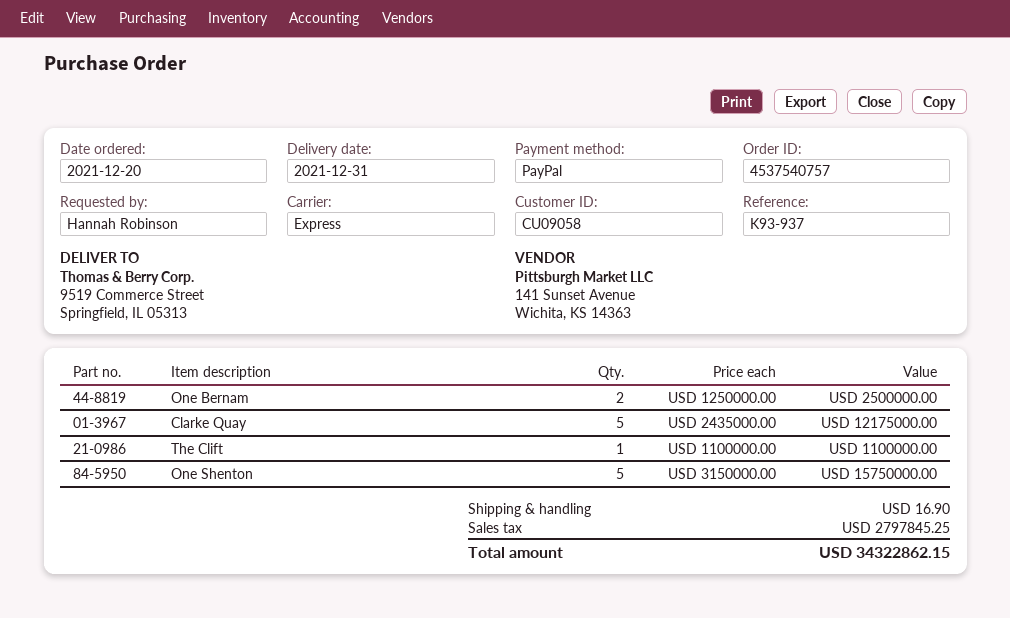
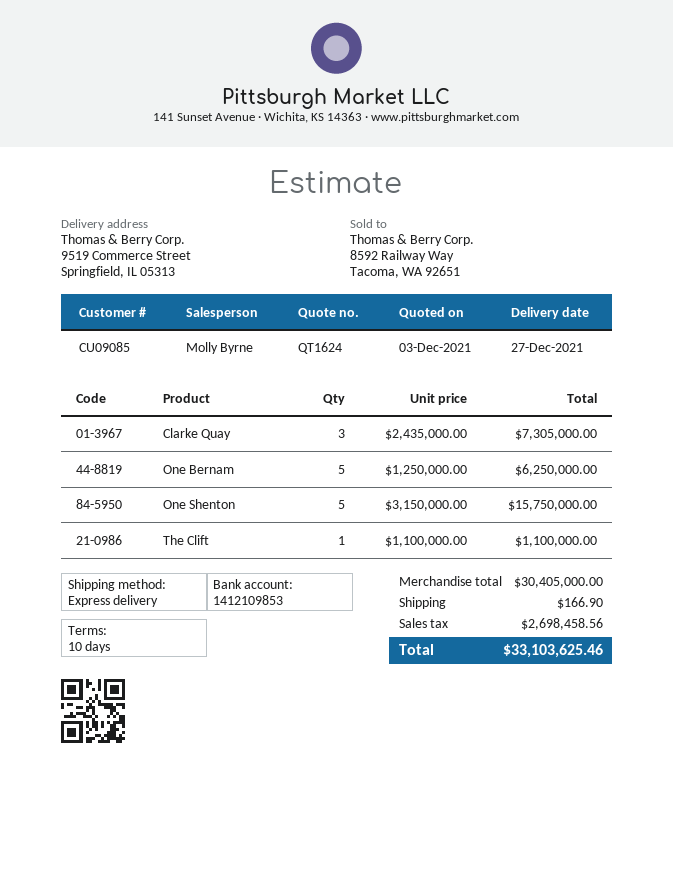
delivery date: 2021-12-31 -> 2021-12-27
customer number: CU09058 -> CU09085
One Bernam: 2 x 1250000.00 = 2500000.00 -> 5 x 1250000.00 = 6250000.00
Clarke Quay: 5 x 2435000.00 = 12175000.00 -> 3 x 2435000.00 = 7305000.00
shipping: 16.90 -> 166.90
tax: 2797845.25 -> 2698458.56
total: 34322862.15 -> 33103625.46

